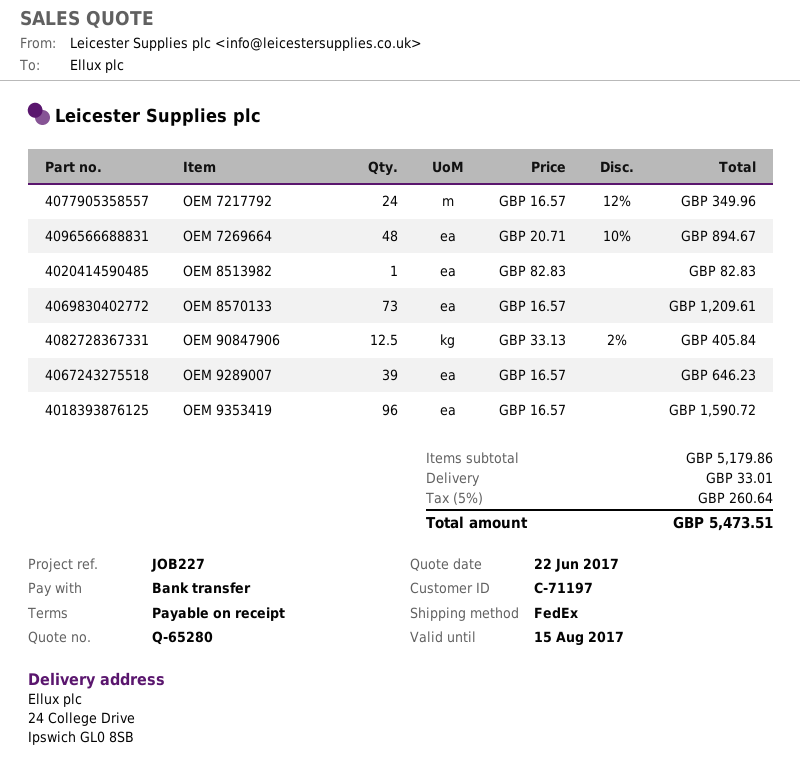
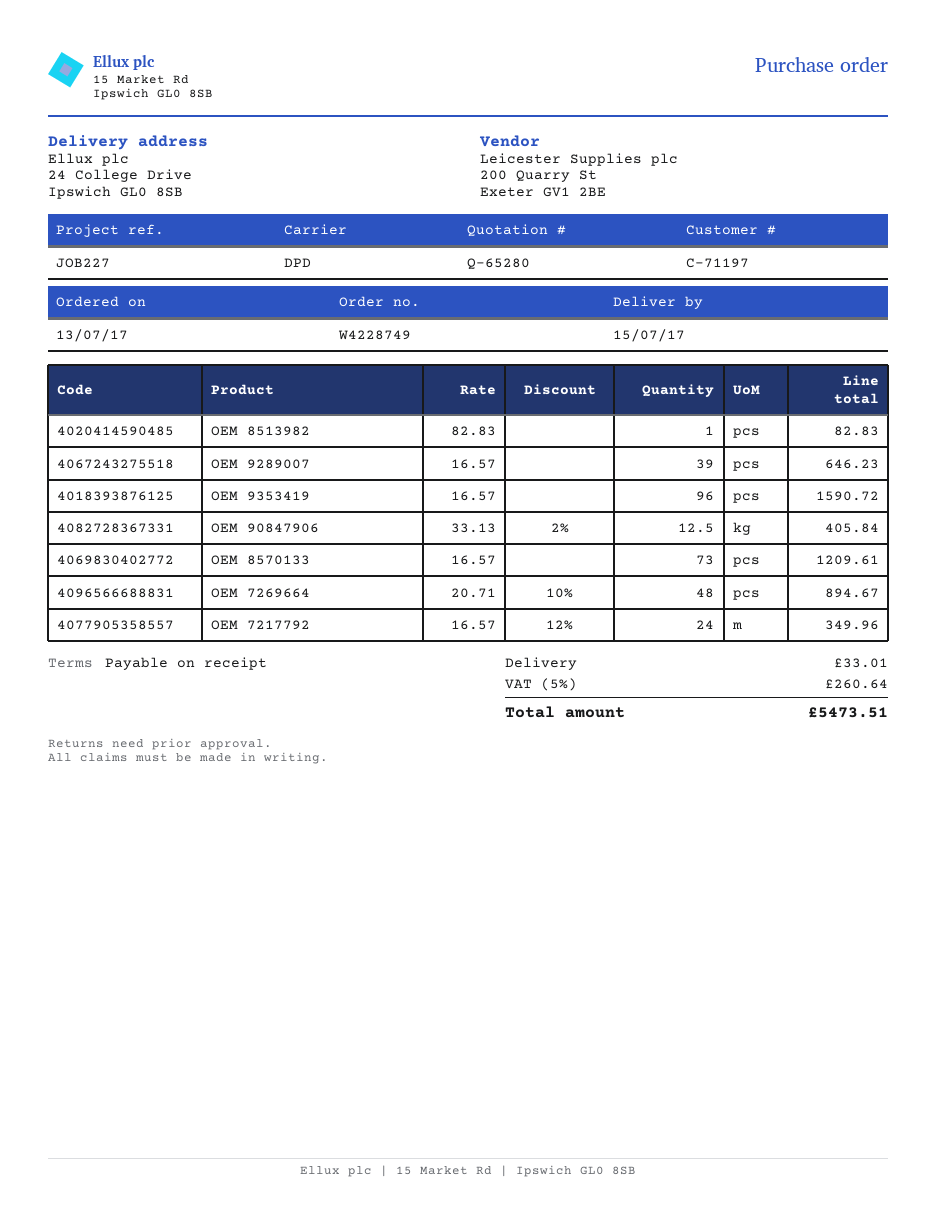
shipping method: FedEx -> DPD

